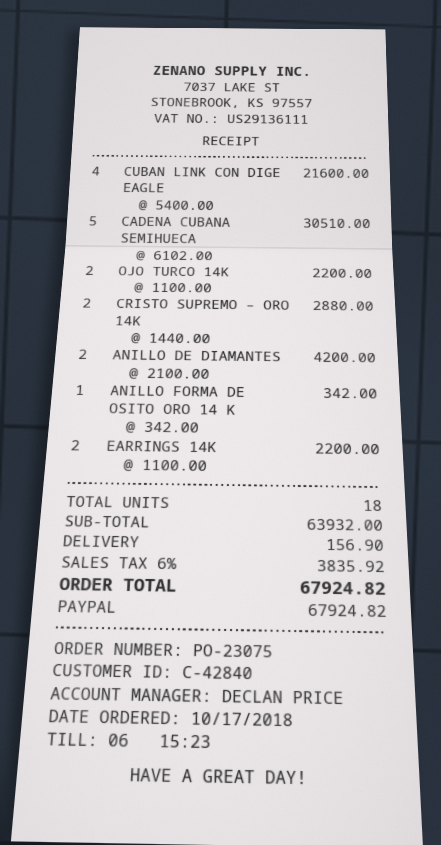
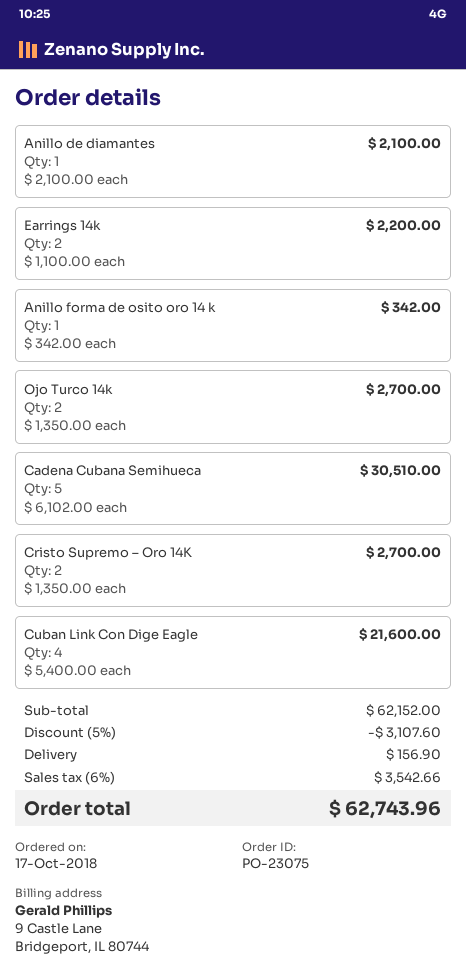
OJO TURCO 14K: 2 x 1100.00 = 2200.00 -> 2 x 1350.00 = 2700.00
CRISTO SUPREMO – ORO 14K: 2 x 1440.00 = 2880.00 -> 2 x 1350.00 = 2700.00
ANILLO DE DIAMANTES: 2 x 2100.00 = 4200.00 -> 1 x 2100.00 = 2100.00
subtotal: 63932.00 -> 62152.00
discount: none -> 5% = 3107.60
tax: 6% = 3835.92 -> 6% = 3542.66
total: 67924.82 -> 62743.96

